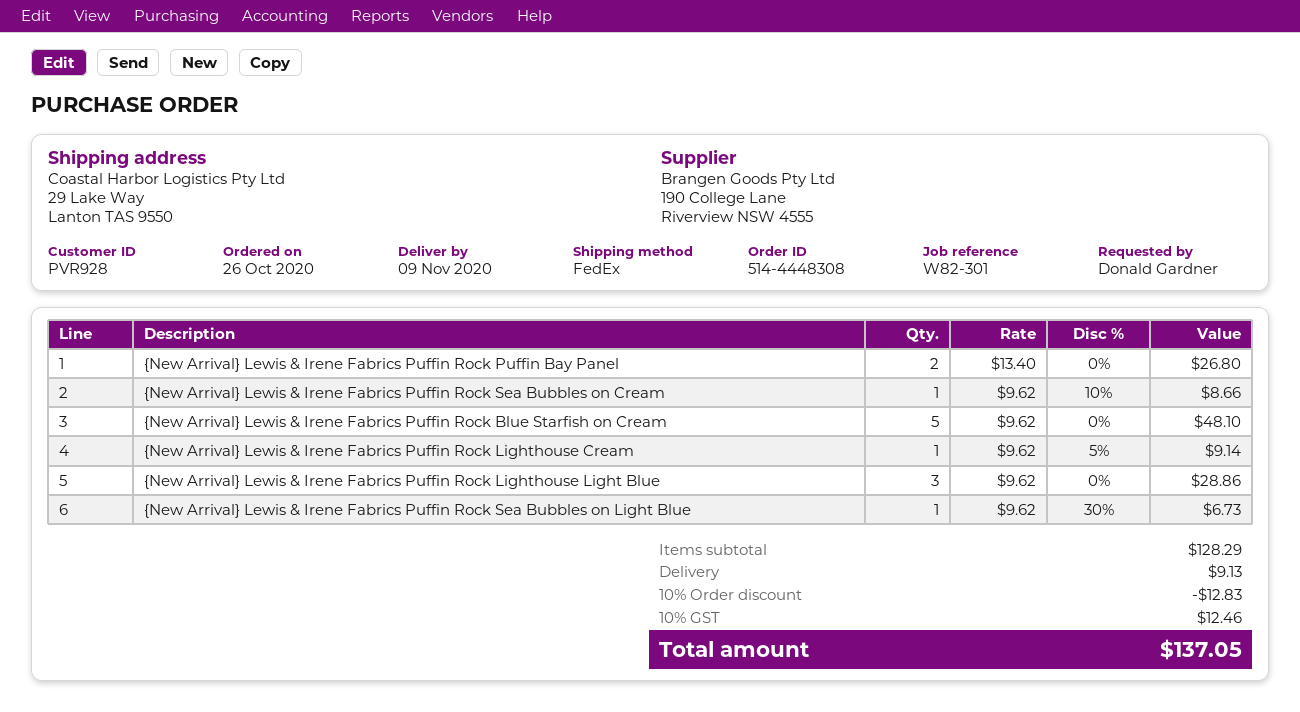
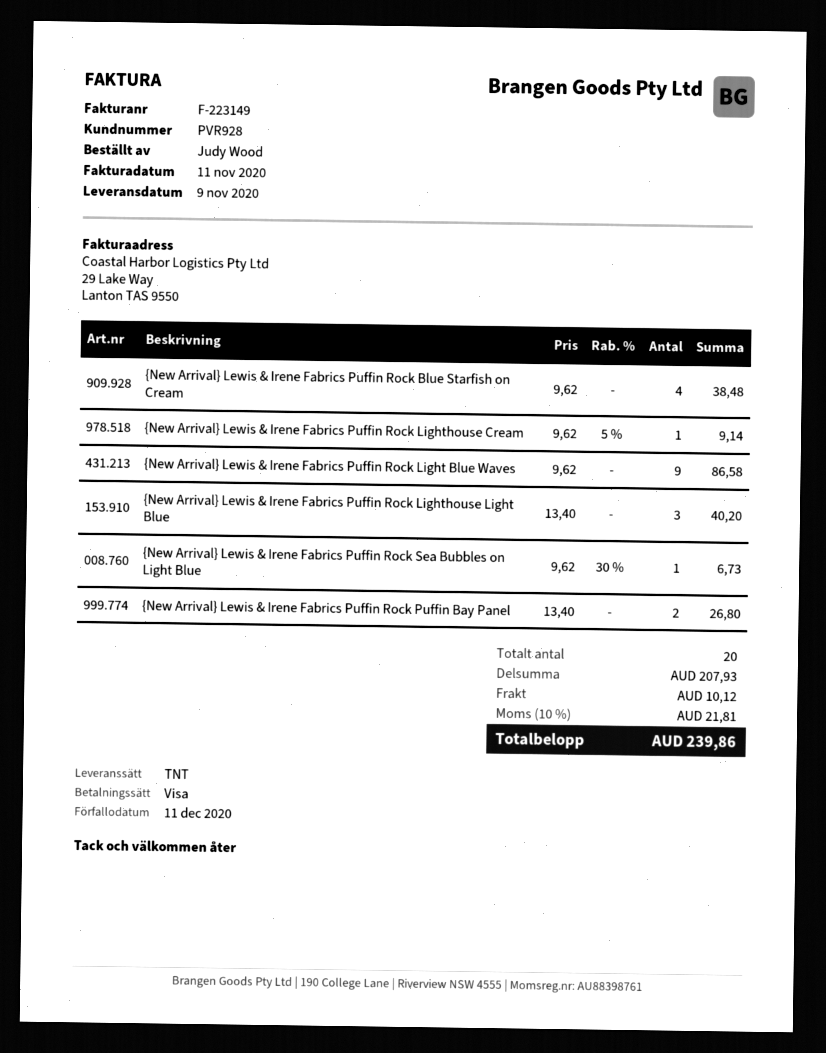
ordered by: Donald Gardner -> Judy Wood
shipping method: FedEx -> TNT
{New Arrival} Lewis & Irene Fabrics Puffin Rock Sea Bubbles on Cream: 1 x 9.62 - 10% = 8.66 -> none
{New Arrival} Lewis & Irene Fabrics Puffin Rock Blue Starfish on Cream: 5 x 9.62 = 48.10 -> 4 x 9.62 = 38.48
{New Arrival} Lewis & Irene Fabrics Puffin Rock Lighthouse Light Blue: 3 x 9.62 = 28.86 -> 3 x 13.40 = 40.20
{New Arrival} Lewis & Irene Fabrics Puffin Rock Light Blue Waves: none -> 9 x 9.62 = 86.58
subtotal: 128.29 -> 207.93
discount: 10% = 12.83 -> none
shipping: 9.13 -> 10.12
tax: 10% = 12.46 -> 10% = 21.81
total: 137.05 -> 239.86

